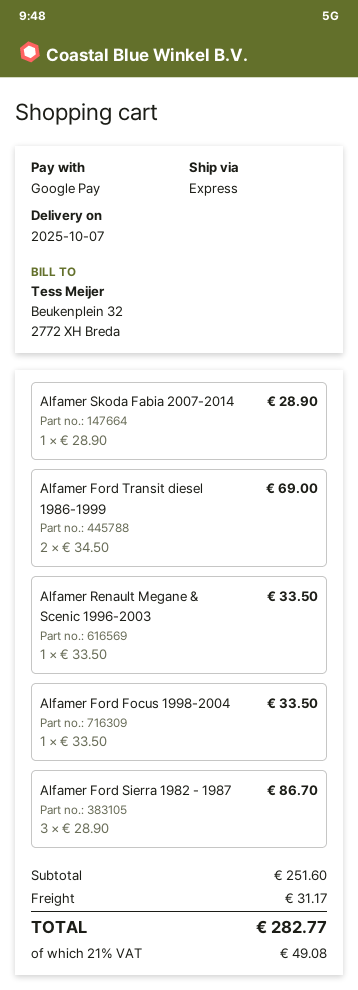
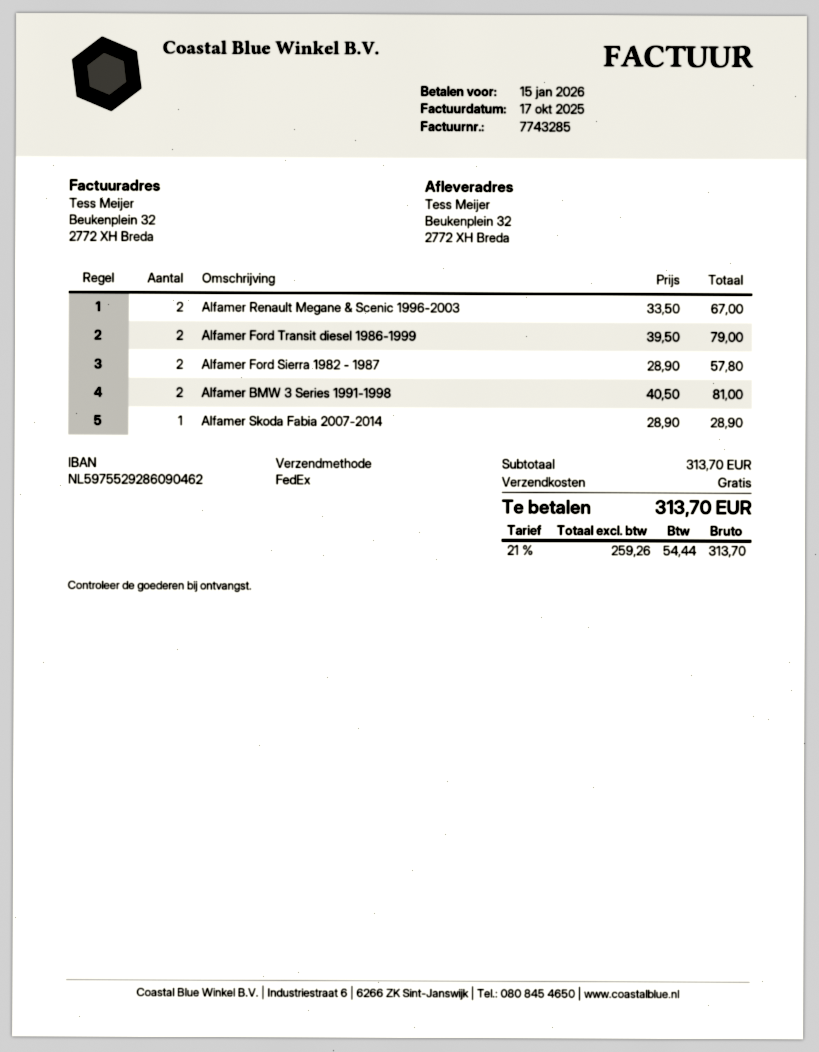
shipping method: express -> FedEx
Alfamer Ford Transit diesel 1986-1999: 2 x 34.50 = 69.00 -> 2 x 39.50 = 79.00
Alfamer Renault Megane & Scenic 1996-2003: 1 x 33.50 = 33.50 -> 2 x 33.50 = 67.00
Alfamer Ford Focus 1998-2004: 1 x 33.50 = 33.50 -> none
Alfamer Ford Sierra 1982 - 1987: 3 x 28.90 = 86.70 -> 2 x 28.90 = 57.80
Alfamer BMW 3 Series 1991-1998: none -> 2 x 40.50 = 81.00
subtotal: 251.60 -> 313.70
shipping: 31.17 -> 0.00
tax: 21% = 49.08 -> 21% = 54.44
total: 282.77 -> 313.70

